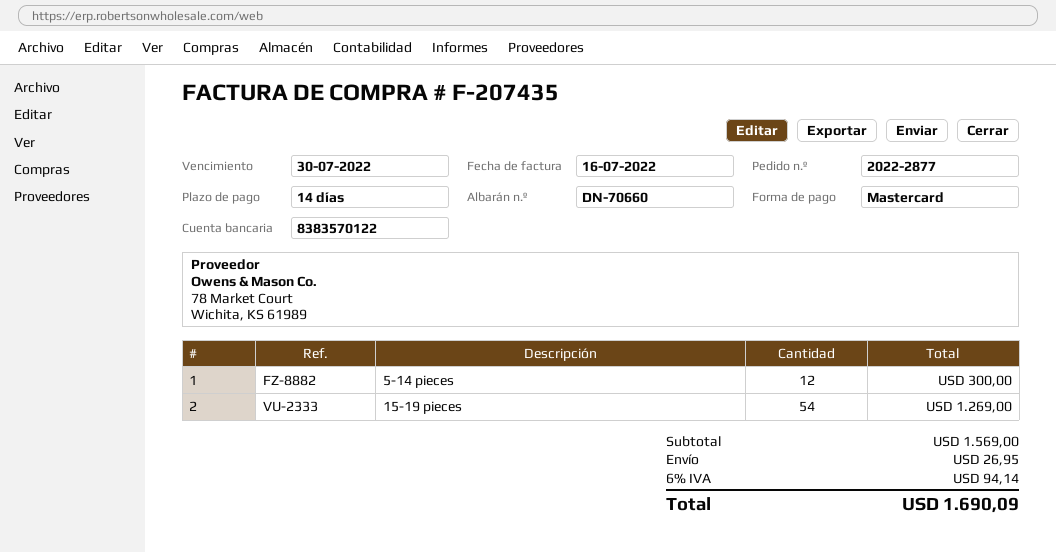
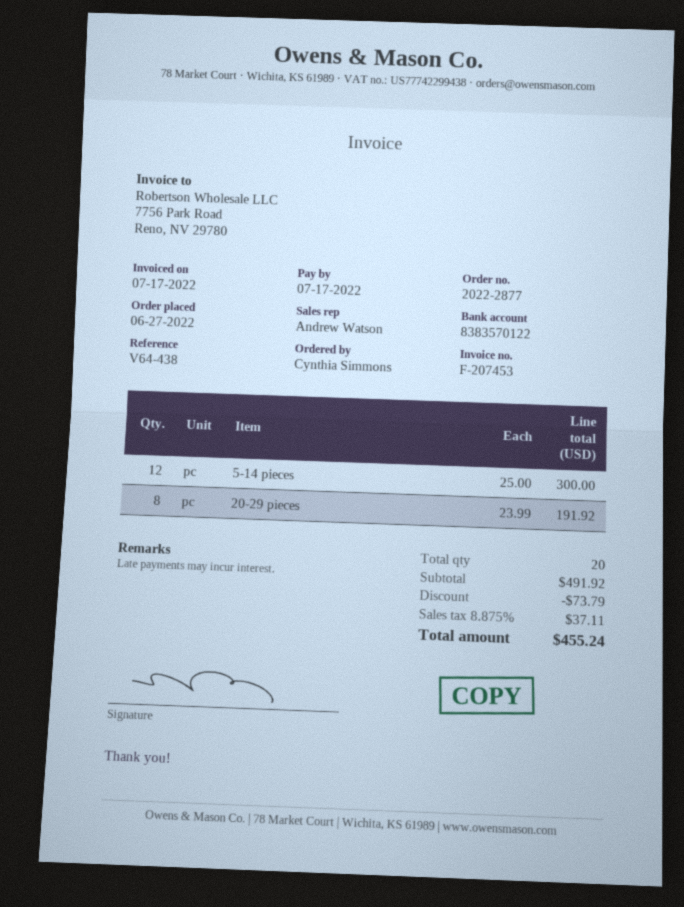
invoice number: F-207435 -> F-207453
invoice date: 2022-07-16 -> 2022-07-17
due date: 2022-07-30 -> 2022-07-17
15-19 pieces: 54 for 1269.00 -> none
20-29 pieces: none -> 8 for 191.92
subtotal: 1569.00 -> 491.92
discount: none -> 73.79
shipping: 26.95 -> none
tax: 6% = 94.14 -> 8.875% = 37.11
total: 1690.09 -> 455.24

